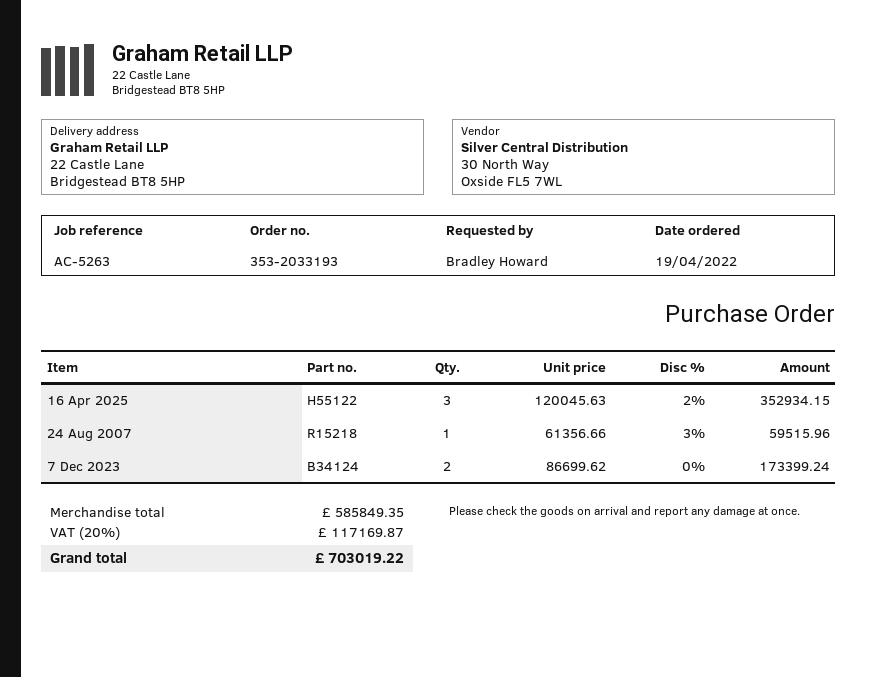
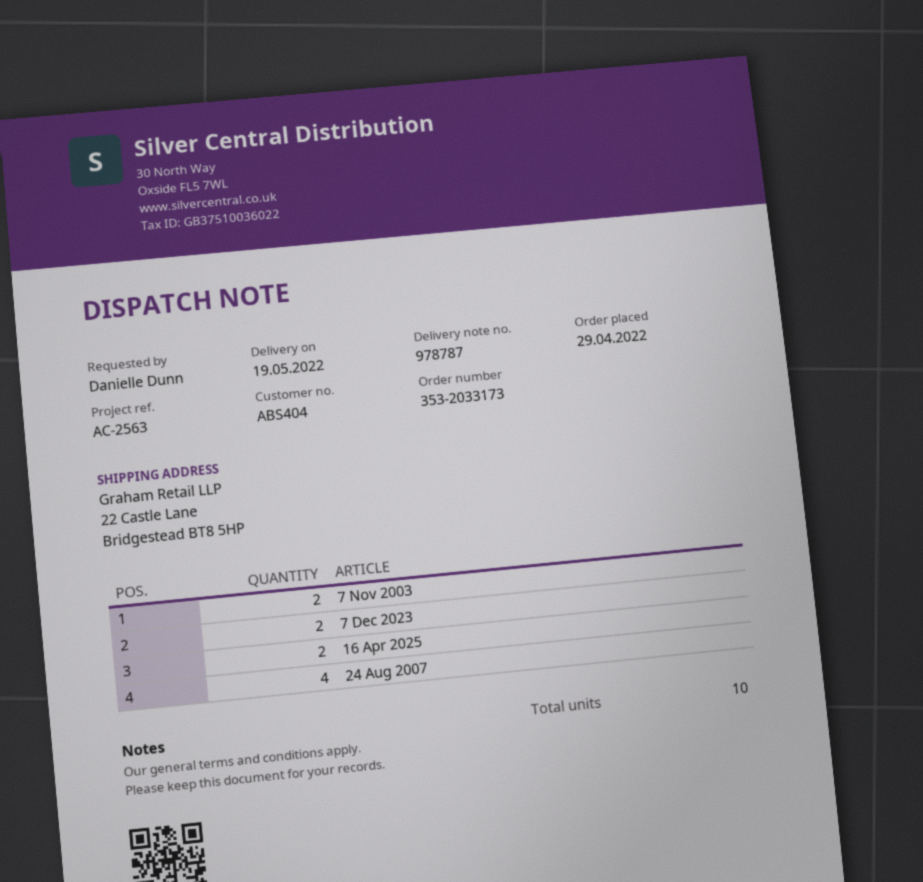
order number: 353-2033193 -> 353-2033173
order date: 2022-04-19 -> 2022-04-29
reference: AC-5263 -> AC-2563
ordered by: Bradley Howard -> Danielle Dunn
16 Apr 2025: 3 -> 2
24 Aug 2007: 1 -> 4
7 Nov 2003: none -> 2

